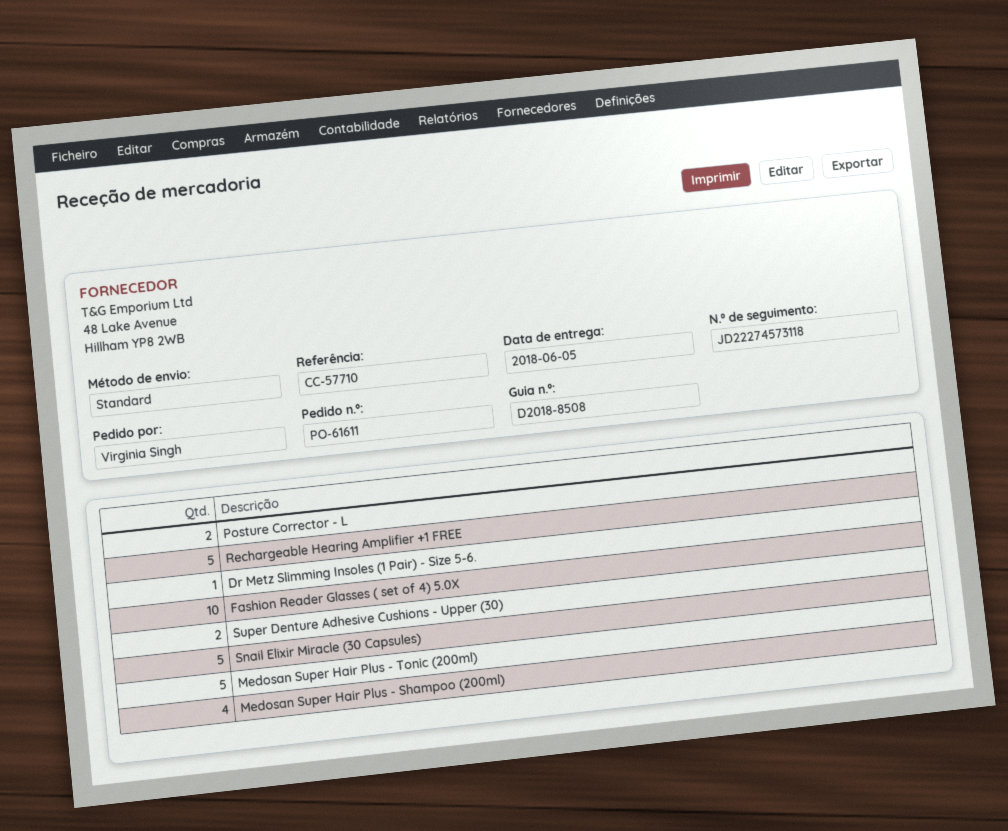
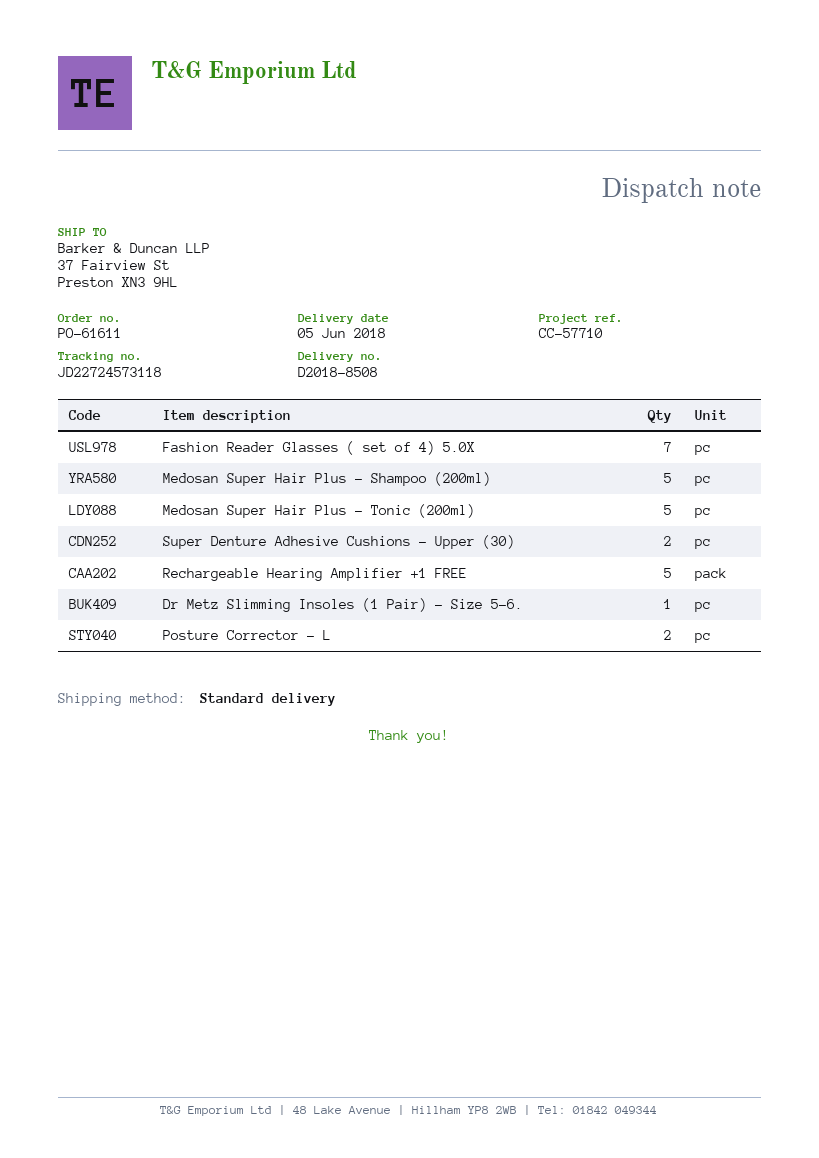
tracking number: JD22274573118 -> JD22724573118
Fashion Reader Glasses ( set of 4) 5.0X: 10 -> 7
Snail Elixir Miracle (30 Capsules): 5 -> none
Medosan Super Hair Plus - Shampoo (200ml): 4 -> 5

